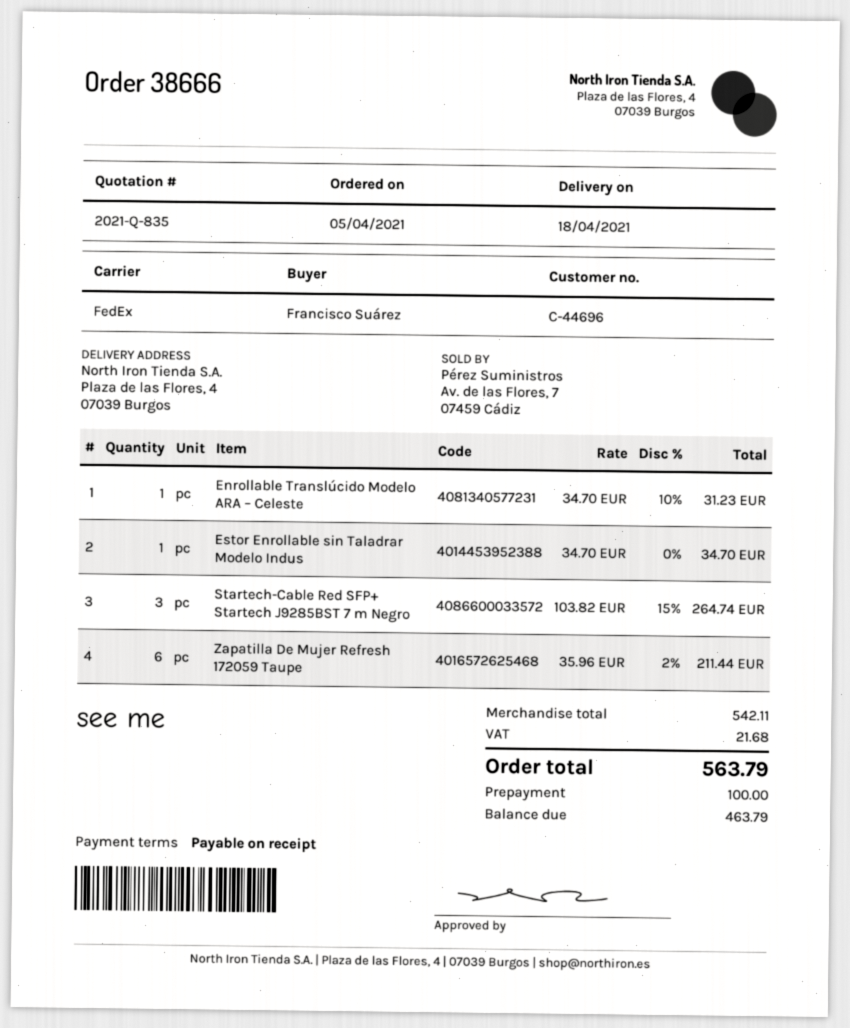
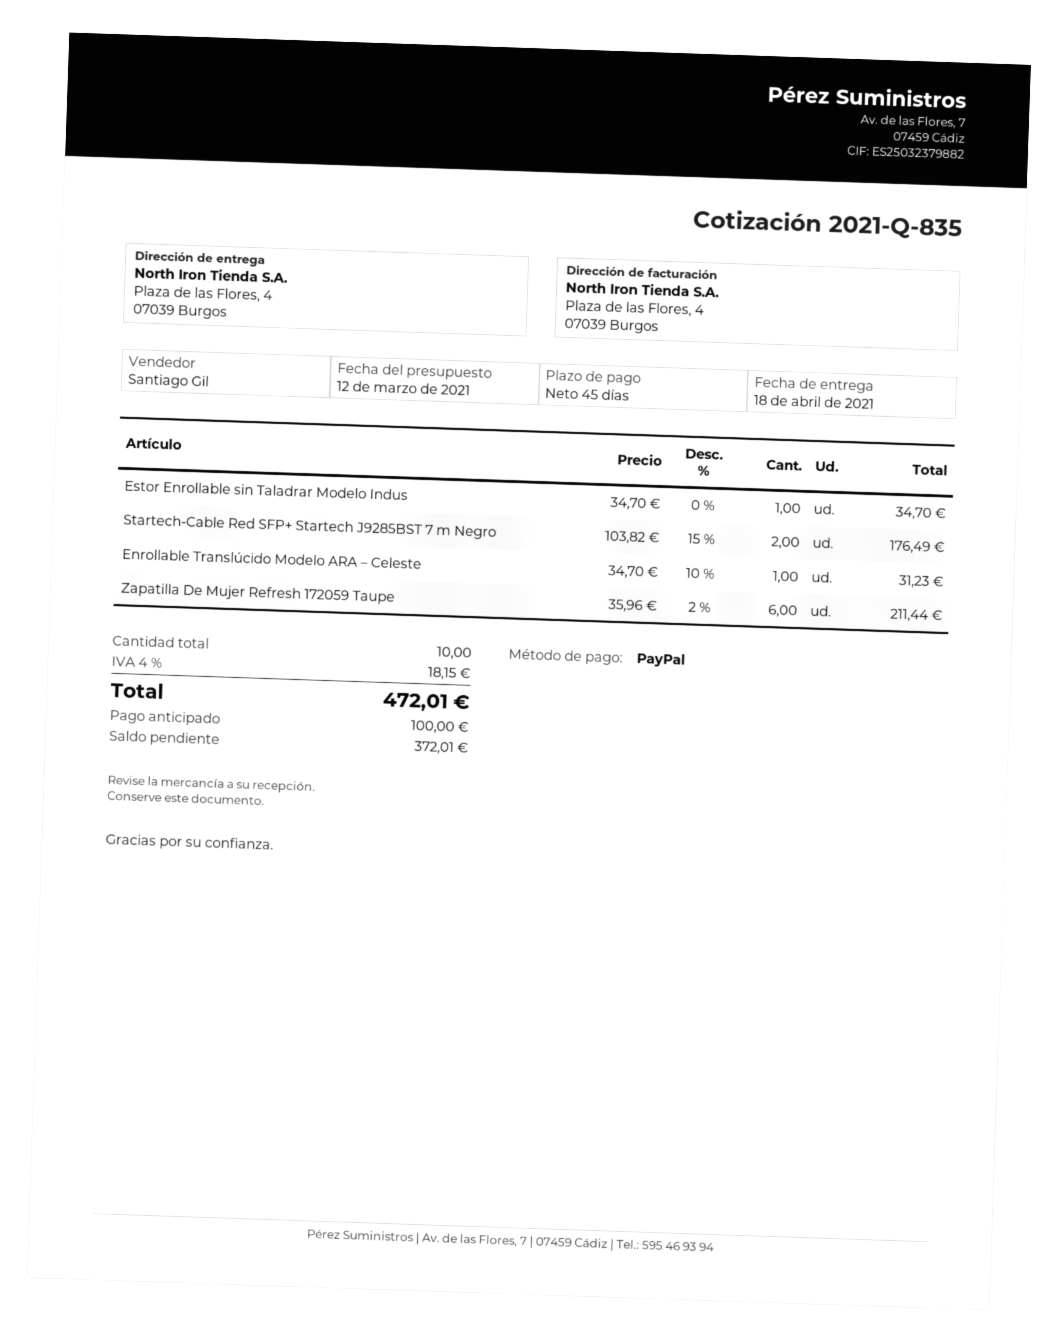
payment terms: on receipt -> 45 days
Startech-Cable Red SFP+ Startech J9285BST 7 m Negro: 3 x 103.82 - 15% = 264.74 -> 2 x 103.82 - 15% = 176.49
tax: 21.68 -> 18.15
total: 563.79 -> 472.01
balance: 463.79 -> 372.01

